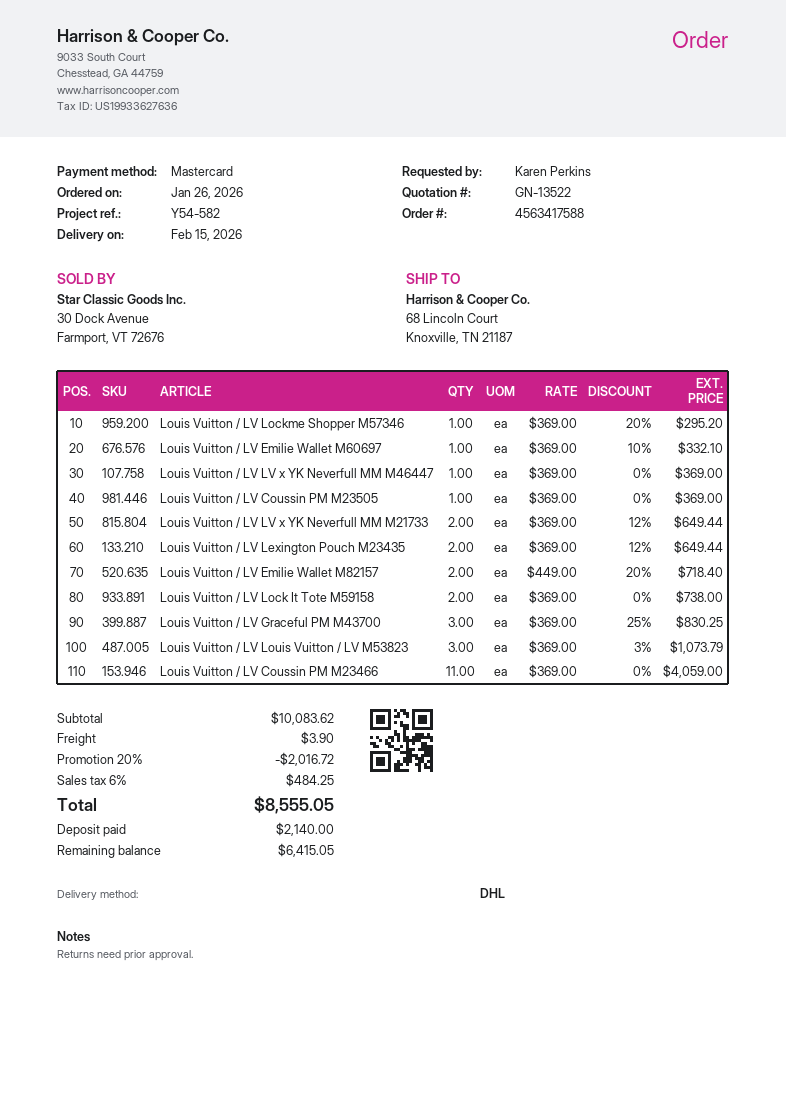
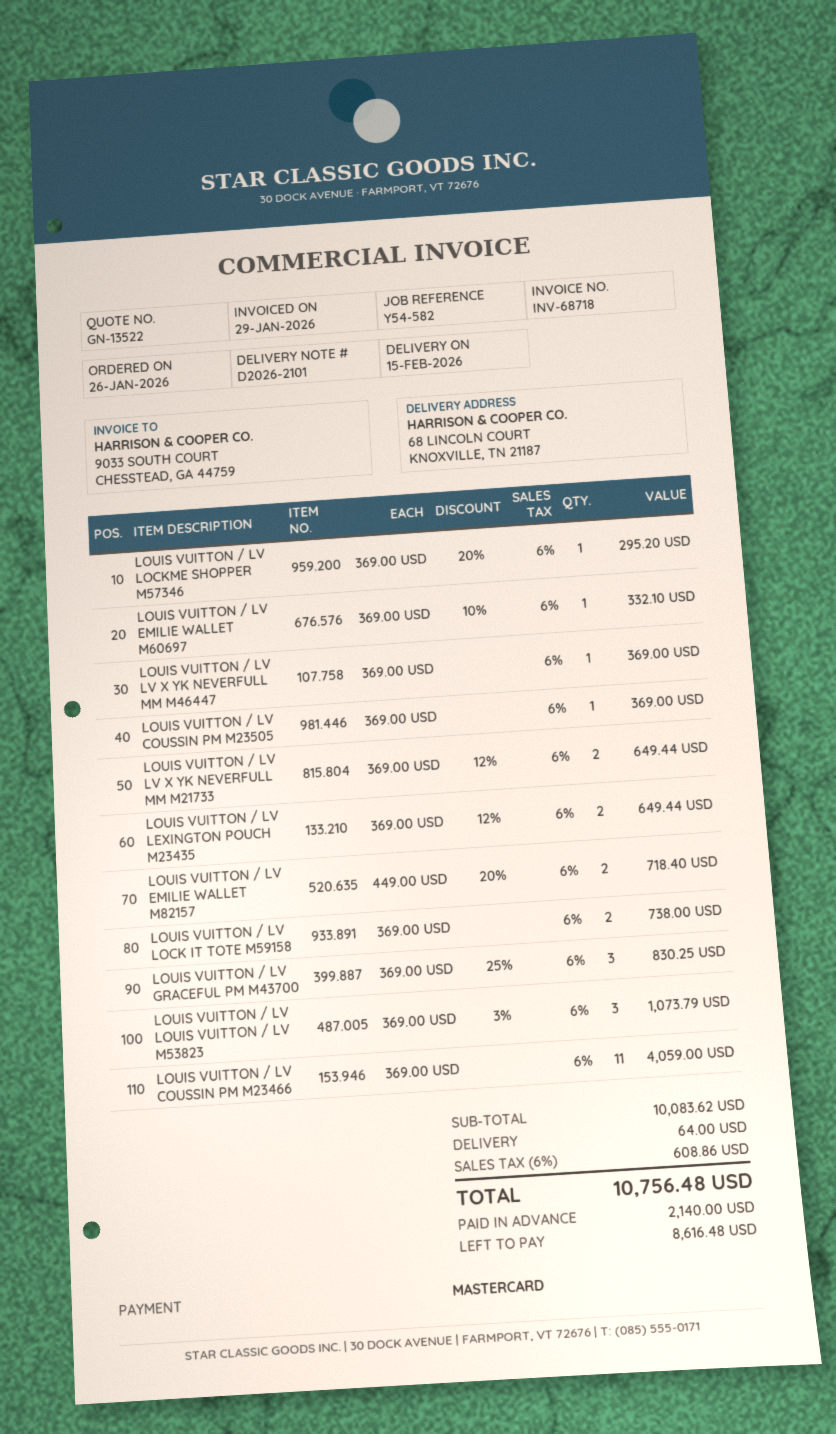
discount: 20% = 2016.72 -> none
shipping: 3.90 -> 64.00
tax: 6% = 484.25 -> 6% = 608.86
total: 8555.05 -> 10756.48
balance: 6415.05 -> 8616.48

